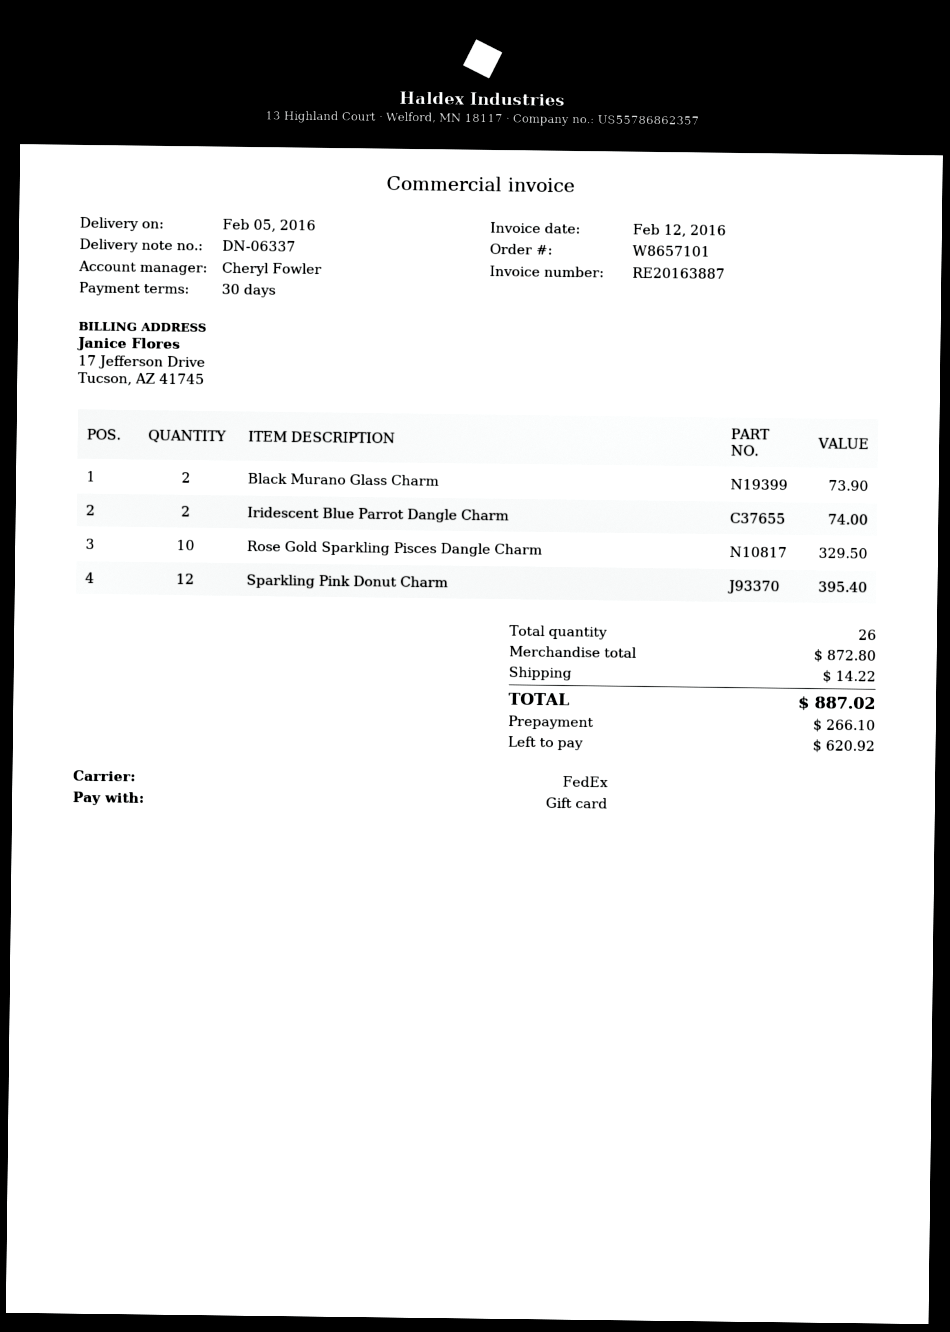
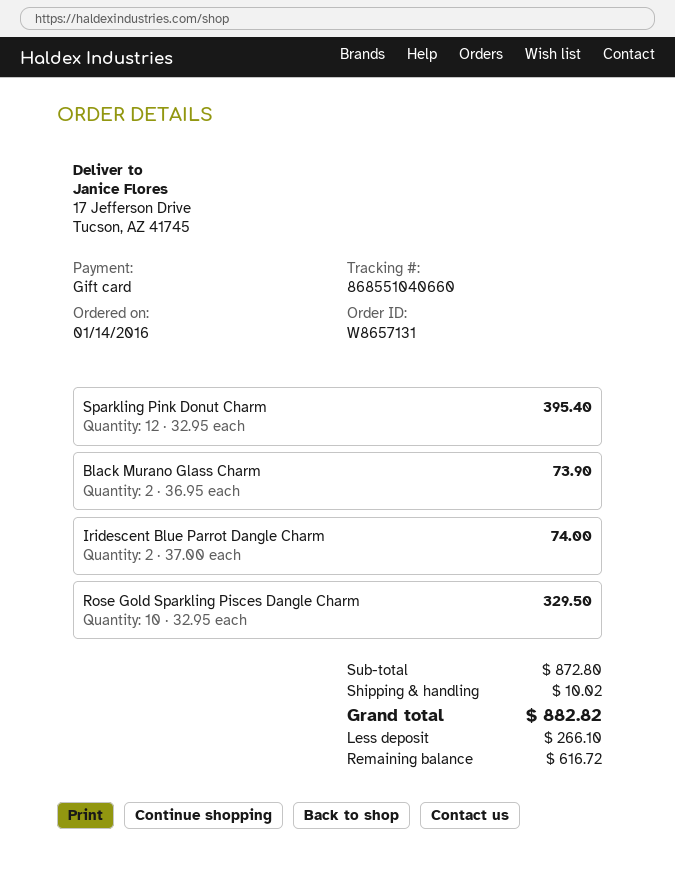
order number: W8657101 -> W8657131
shipping: 14.22 -> 10.02
total: 887.02 -> 882.82
balance: 620.92 -> 616.72

